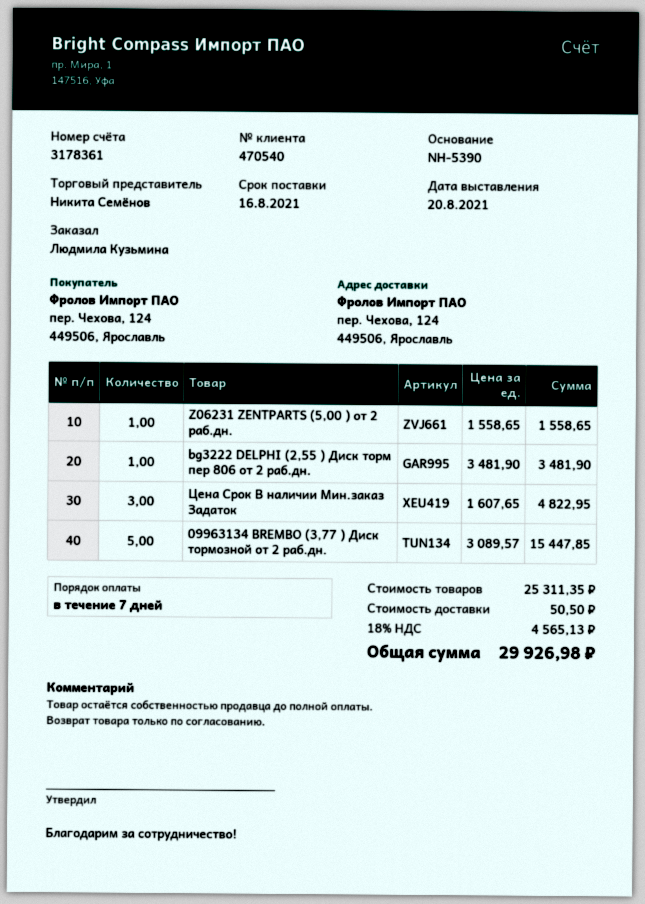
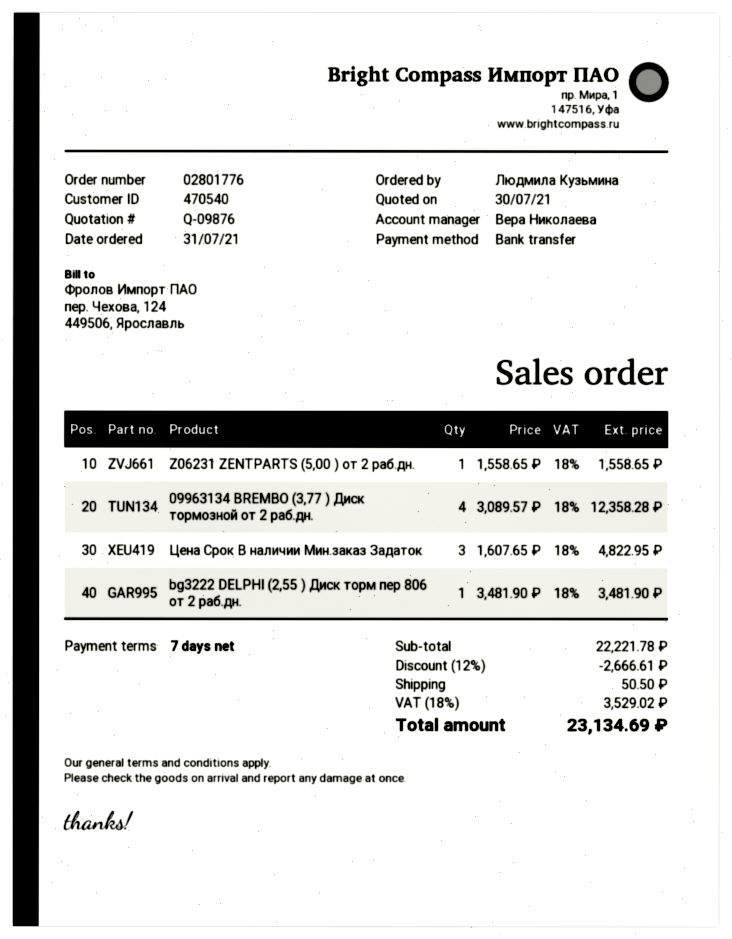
sales rep: Никита Семёнов -> Вера Николаева
09963134 BREMBO (3,77 ) Диск тормозной от 2 раб.дн.: 5 x 3089.57 = 15447.85 -> 4 x 3089.57 = 12358.28
subtotal: 25311.35 -> 22221.78
discount: none -> 12% = 2666.61
tax: 18% = 4565.13 -> 18% = 3529.02
total: 29926.98 -> 23134.69

